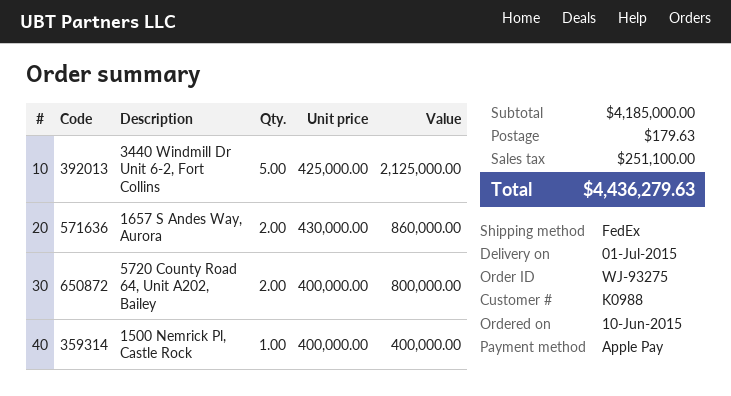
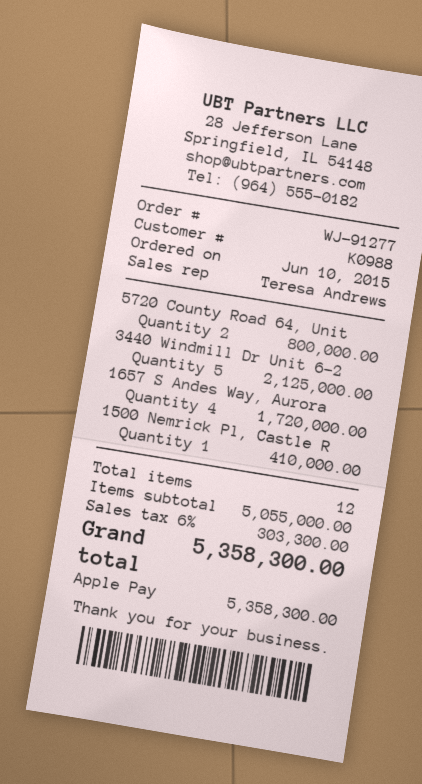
order number: WJ-93275 -> WJ-91277
1657 S Andes Way, Aurora: 2 for 860000.00 -> 4 for 1720000.00
1500 Nemrick Pl, Castle Rock: 1 for 400000.00 -> 1 for 410000.00
subtotal: 4185000.00 -> 5055000.00
shipping: 179.63 -> none
tax: 251100.00 -> 303300.00
total: 4436279.63 -> 5358300.00

